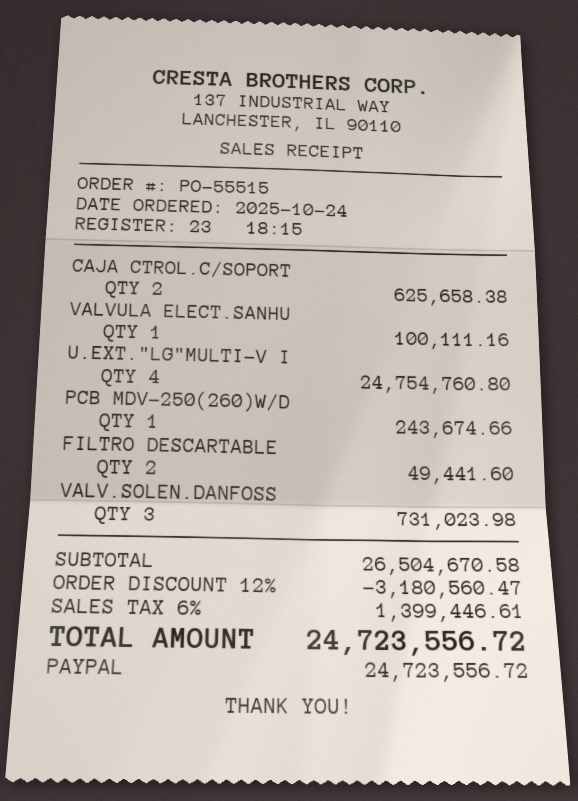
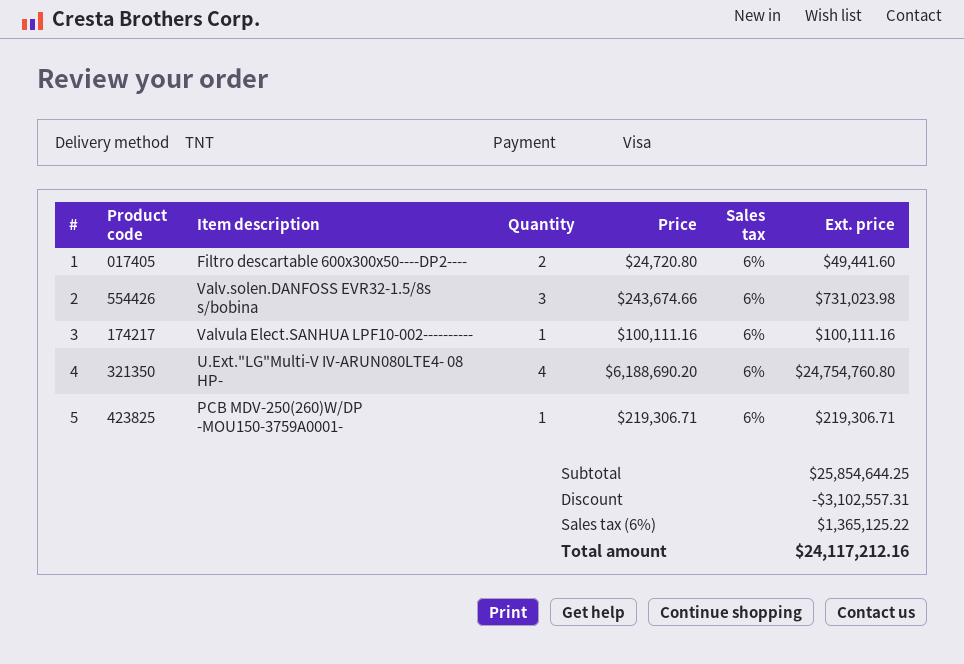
payment method: PayPal -> Visa
CAJA CTROL.C/SOPORT: 2 for 625658.38 -> none
PCB MDV-250(260)W/D: 1 for 243674.66 -> 1 for 219306.71
subtotal: 26504670.58 -> 25854644.25
discount: 3180560.47 -> 3102557.31
tax: 6% = 1399446.61 -> 6% = 1365125.22
total: 24723556.72 -> 24117212.16

